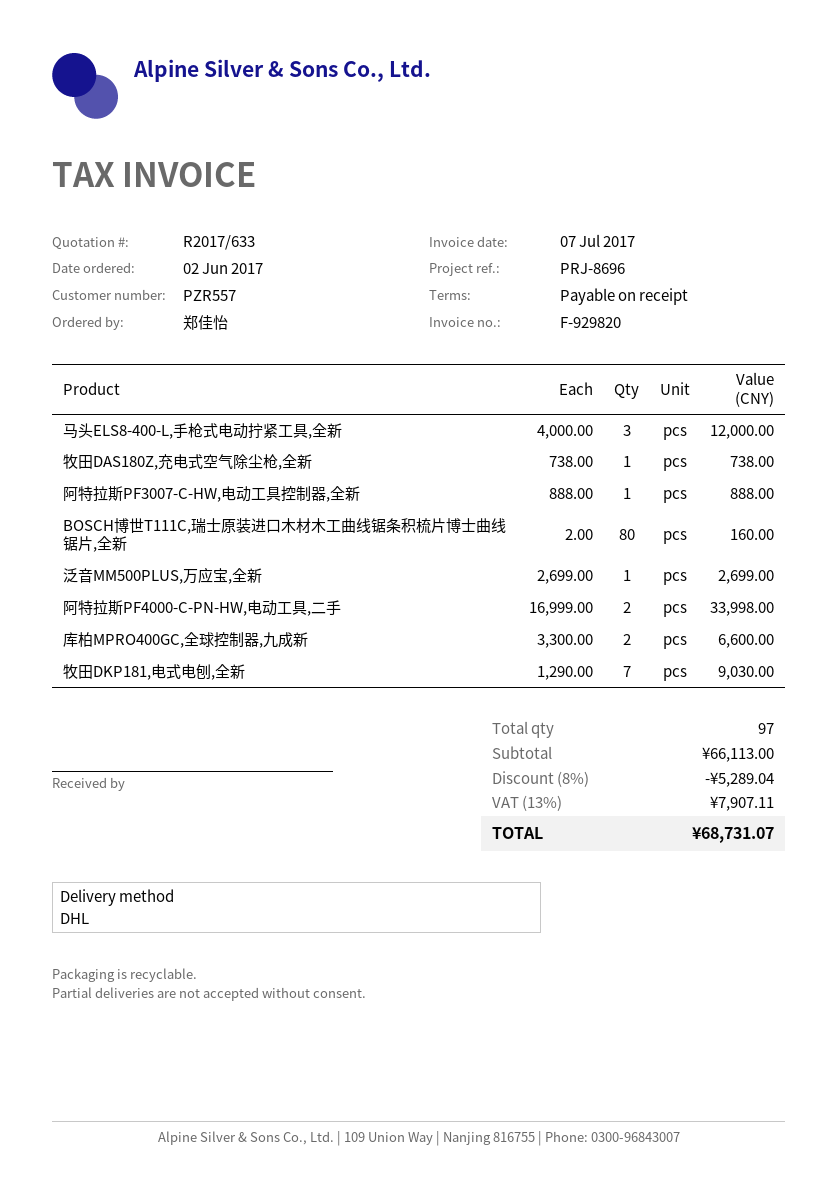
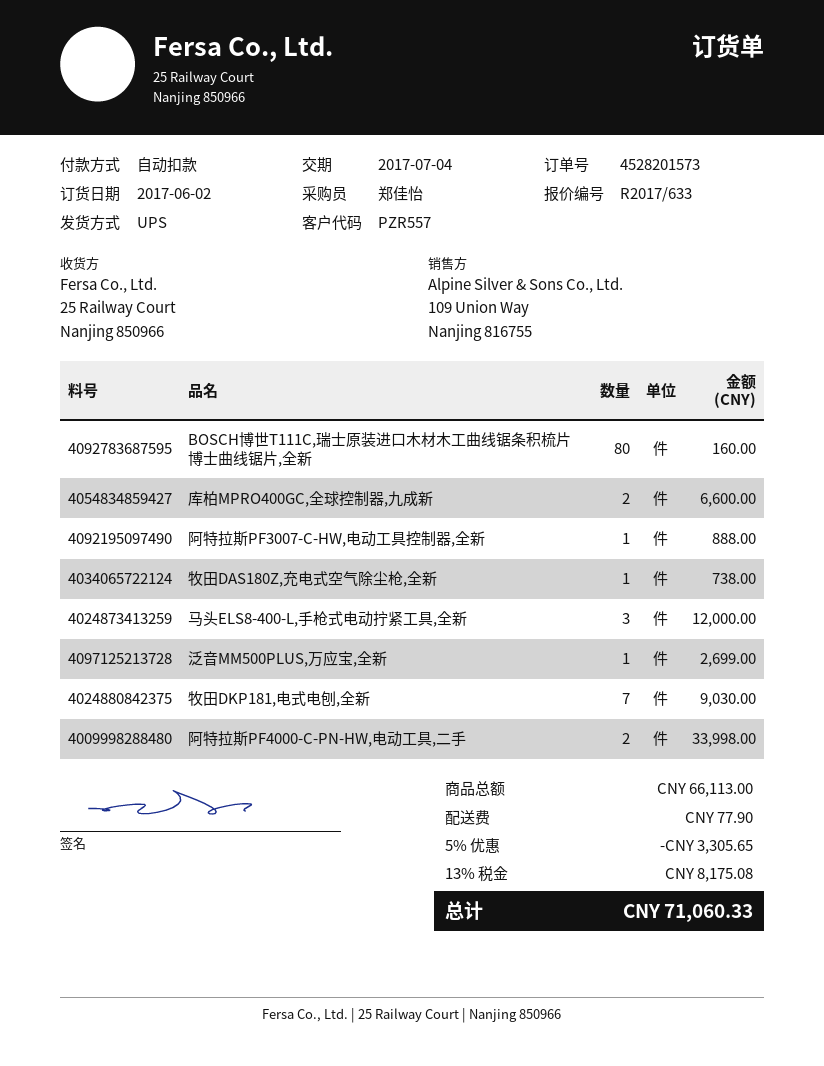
shipping method: DHL -> UPS
discount: 8% = 5289.04 -> 5% = 3305.65
shipping: none -> 77.90
tax: 13% = 7907.11 -> 13% = 8175.08
total: 68731.07 -> 71060.33

